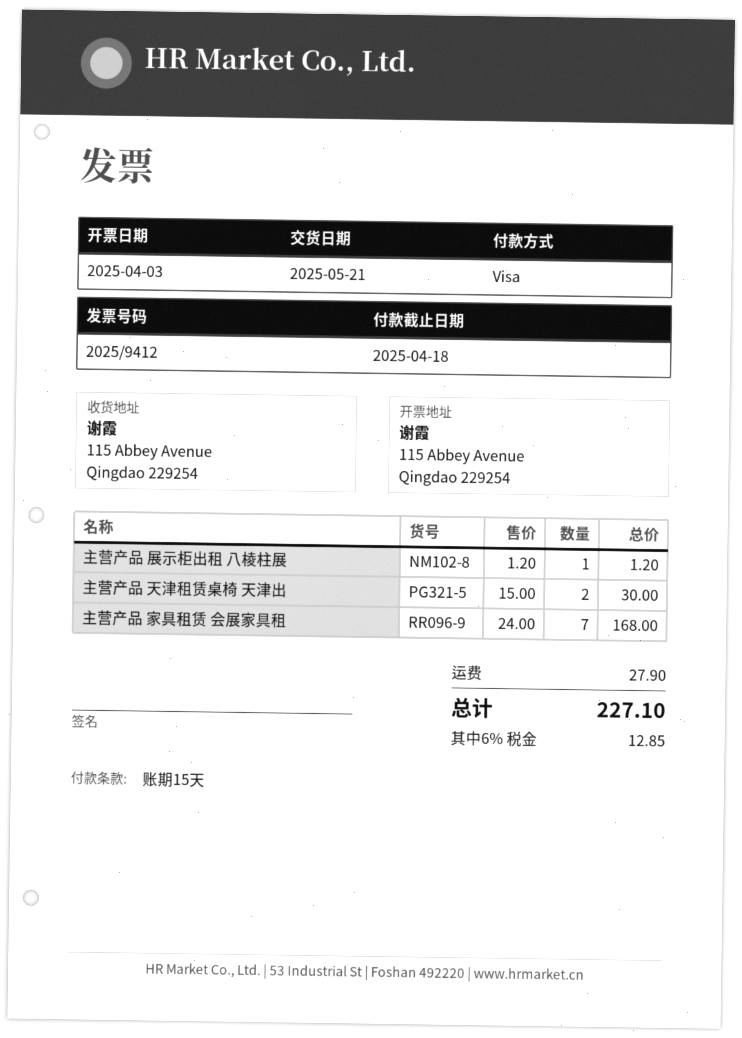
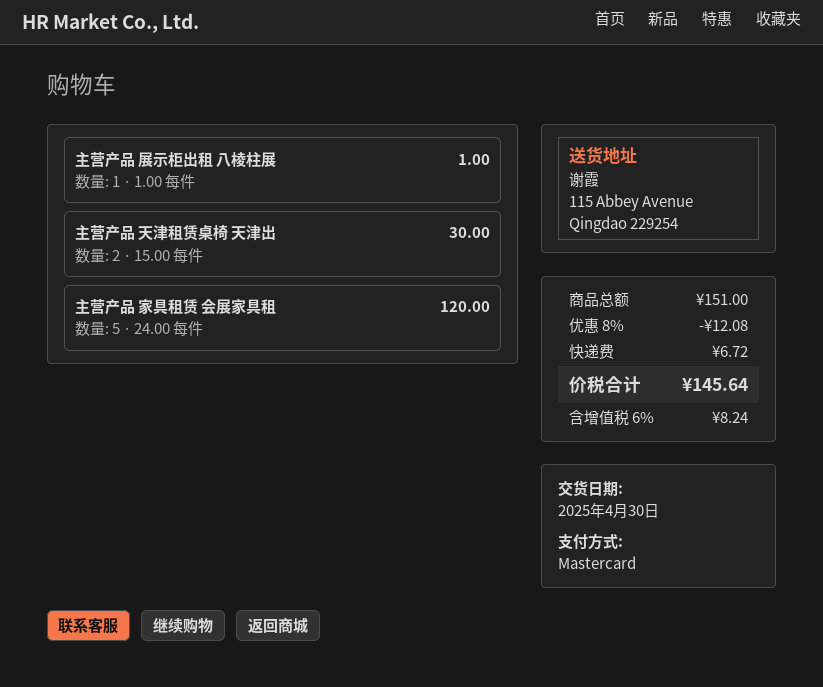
delivery date: 2025-05-21 -> 2025-04-30
payment method: Visa -> Mastercard
主营产品 展示柜出租 八棱柱展: 1 x 1.20 = 1.20 -> 1 x 1.00 = 1.00
主营产品 家具租赁 会展家具租: 7 x 24.00 = 168.00 -> 5 x 24.00 = 120.00
discount: none -> 8% = 12.08
shipping: 27.90 -> 6.72
tax: 6% = 12.85 -> 6% = 8.24
total: 227.10 -> 145.64

